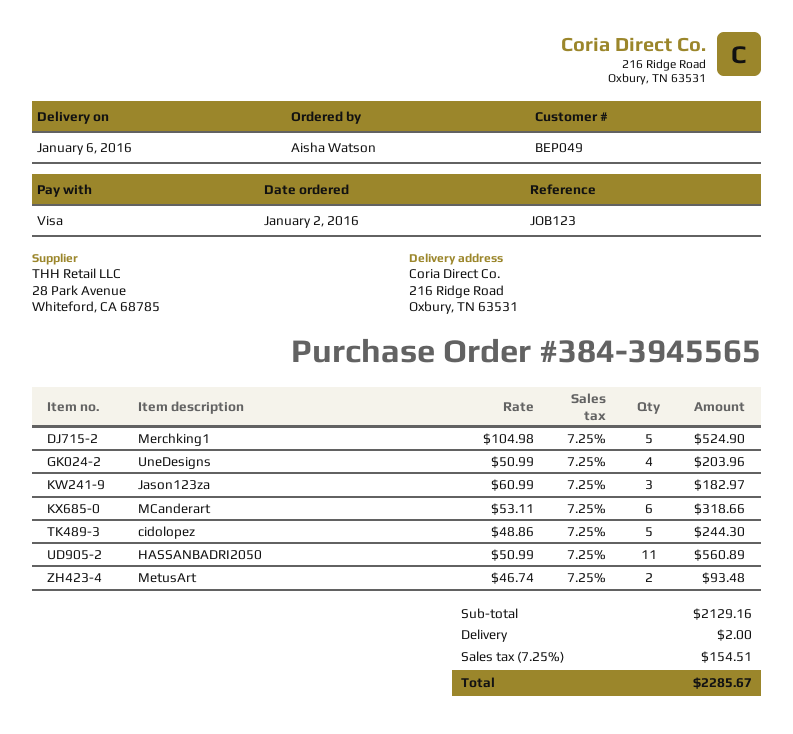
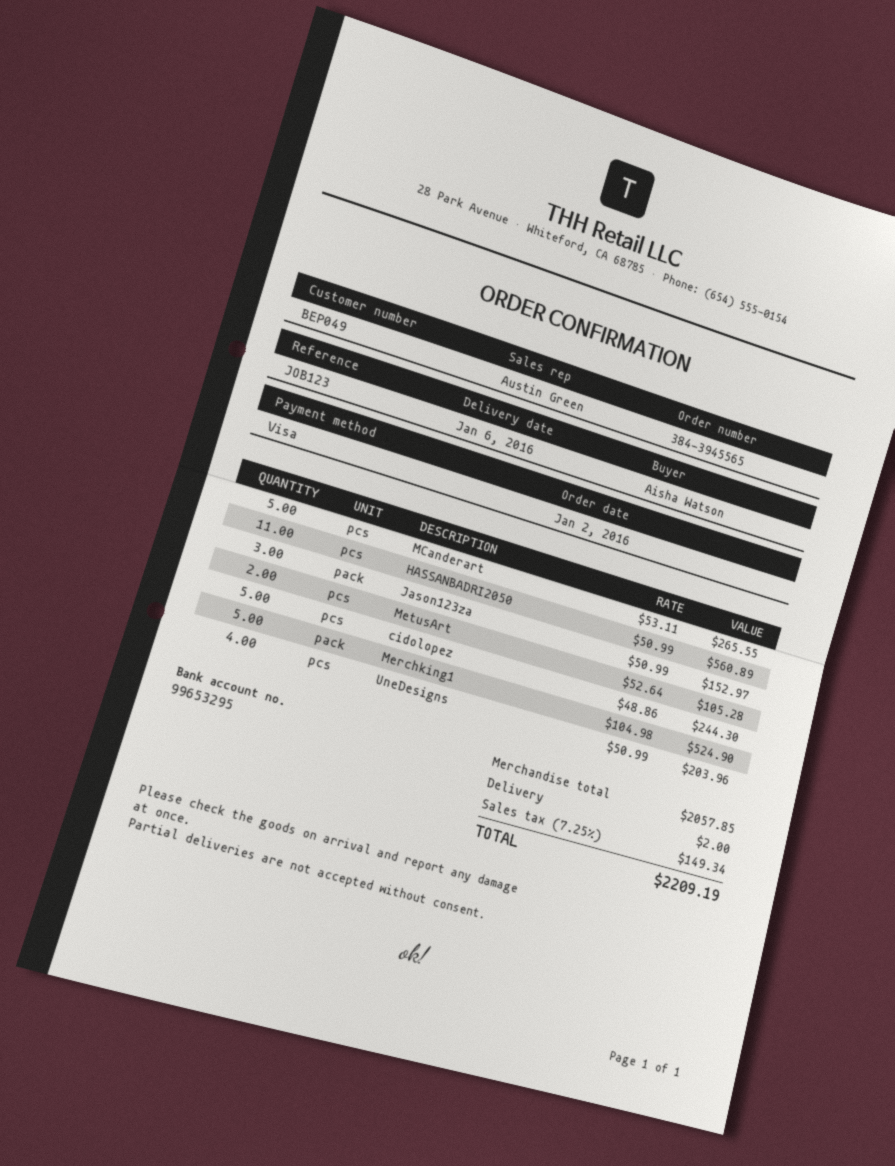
Jason123za: 3 x 60.99 = 182.97 -> 3 x 50.99 = 152.97
MCanderart: 6 x 53.11 = 318.66 -> 5 x 53.11 = 265.55
MetusArt: 2 x 46.74 = 93.48 -> 2 x 52.64 = 105.28
subtotal: 2129.16 -> 2057.85
tax: 7.25% = 154.51 -> 7.25% = 149.34
total: 2285.67 -> 2209.19

